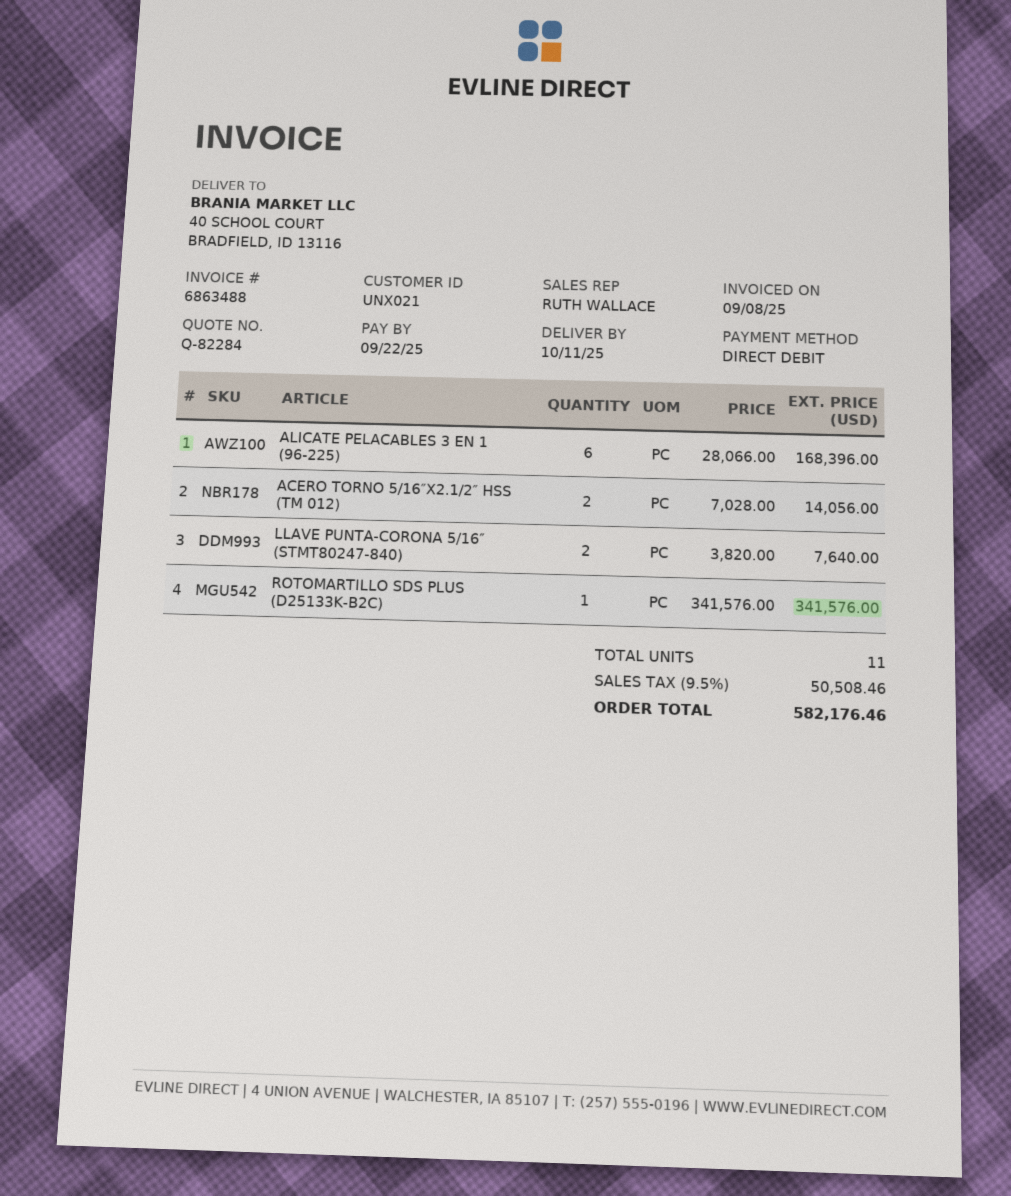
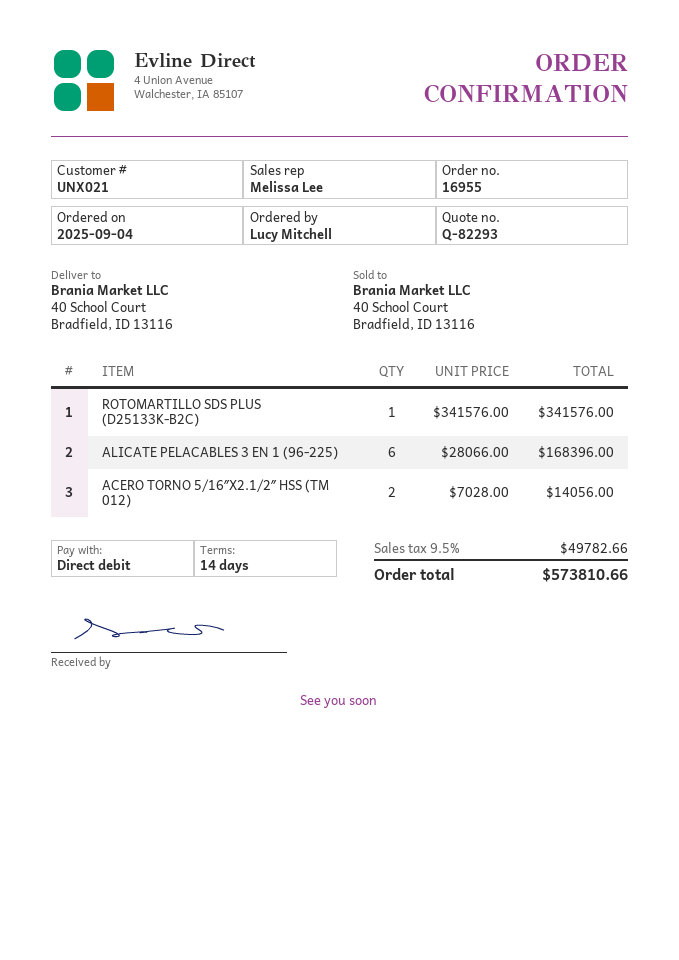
quote number: Q-82284 -> Q-82293
sales rep: RUTH WALLACE -> Melissa Lee
LLAVE PUNTA-CORONA 5/16″ (STMT80247-840): 2 x 3820.00 = 7640.00 -> none
tax: 9.5% = 50508.46 -> 9.5% = 49782.66
total: 582176.46 -> 573810.66

